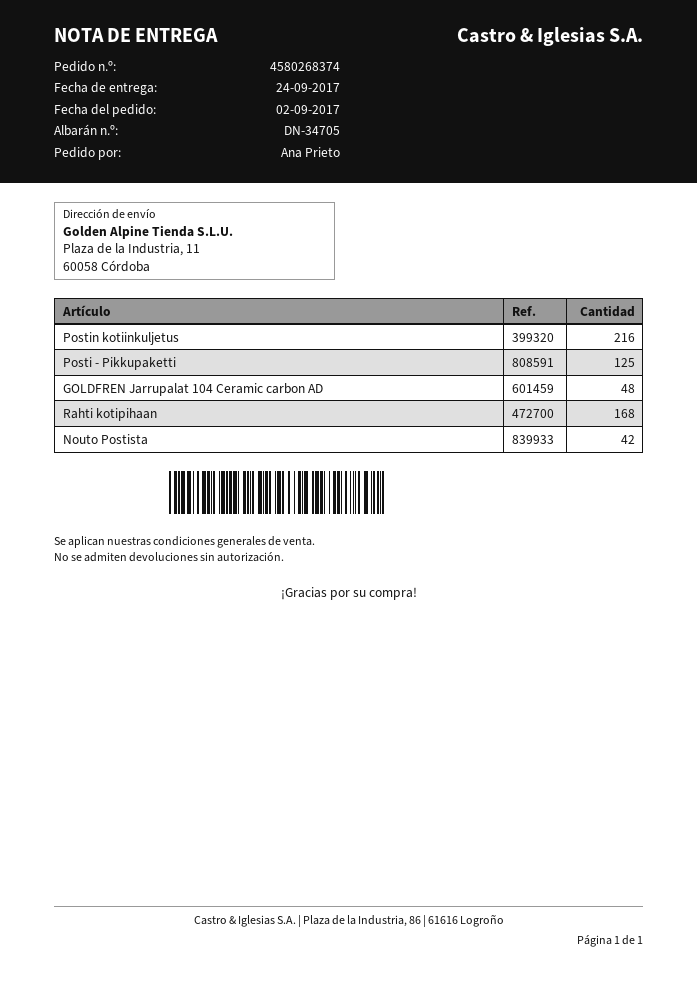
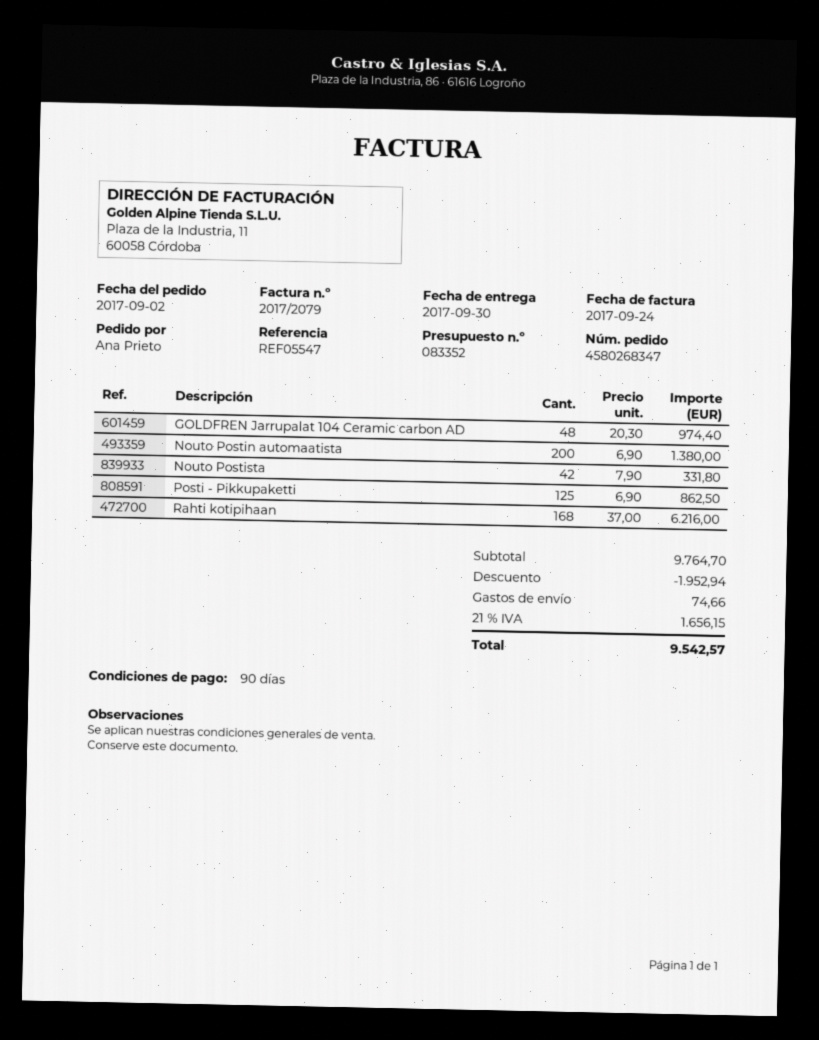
order number: 4580268374 -> 4580268347
delivery date: 2017-09-24 -> 2017-09-30
Postin kotiinkuljetus: 216 -> none
Nouto Postin automaatista: none -> 200

